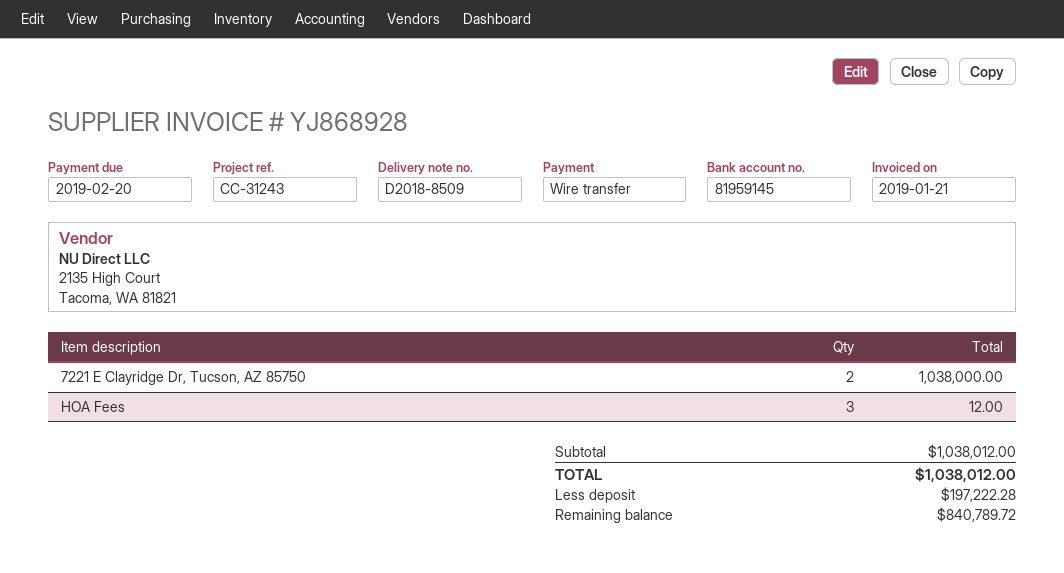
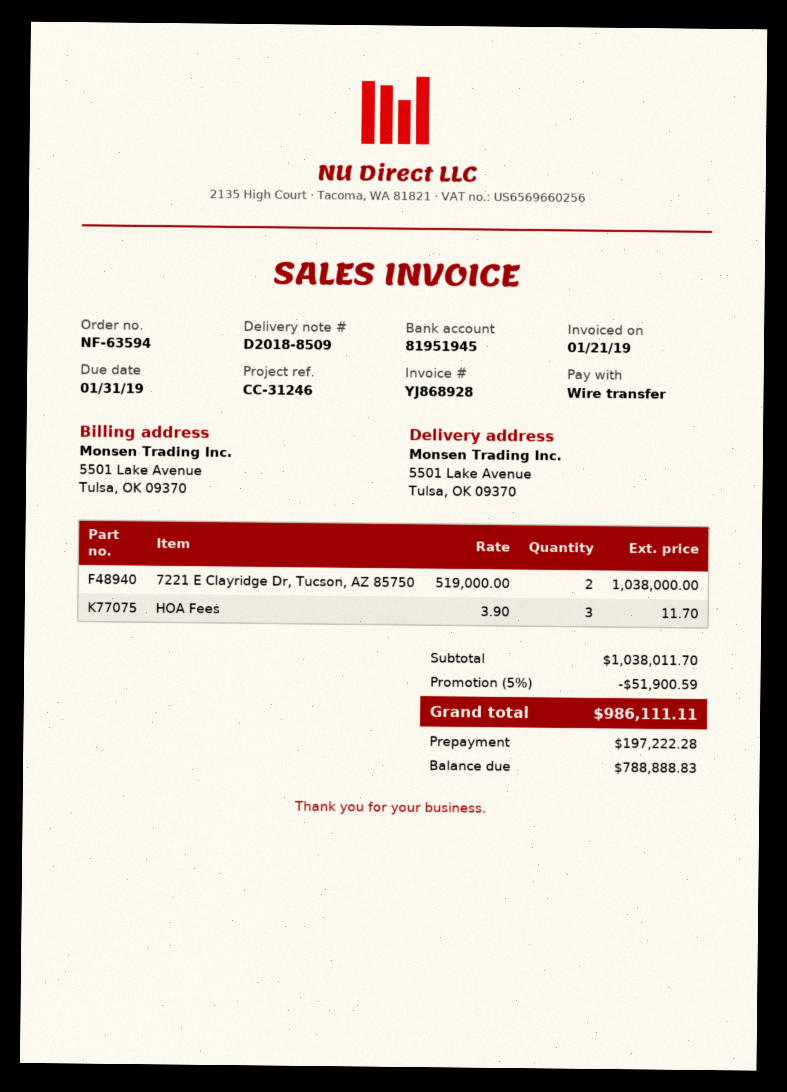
due date: 2019-02-20 -> 2019-01-31
reference: CC-31243 -> CC-31246
bank account: 81959145 -> 81951945
HOA Fees: 3 for 12.00 -> 3 for 11.70
subtotal: 1038012.00 -> 1038011.70
discount: none -> 5% = 51900.59
total: 1038012.00 -> 986111.11
balance: 840789.72 -> 788888.83

